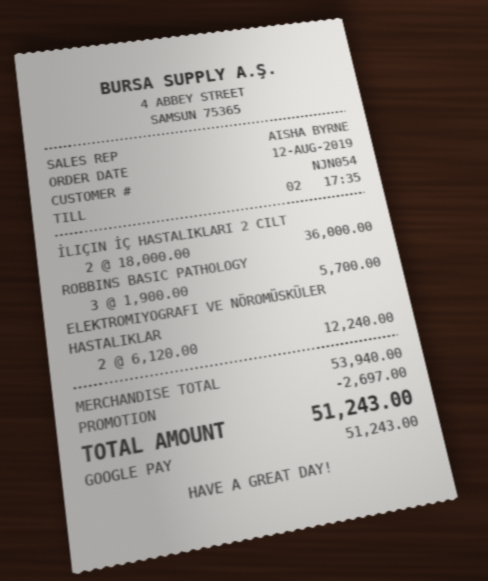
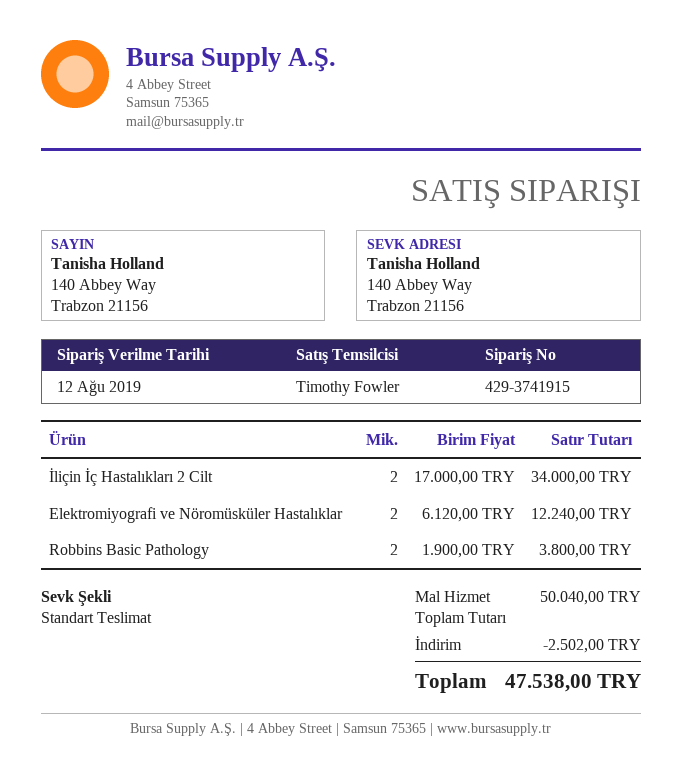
sales rep: AISHA BYRNE -> Timothy Fowler
İLIÇIN İÇ HASTALIKLARI 2 CILT: 2 x 18000.00 = 36000.00 -> 2 x 17000.00 = 34000.00
ROBBINS BASIC PATHOLOGY: 3 x 1900.00 = 5700.00 -> 2 x 1900.00 = 3800.00
subtotal: 53940.00 -> 50040.00
discount: 2697.00 -> 2502.00
total: 51243.00 -> 47538.00

